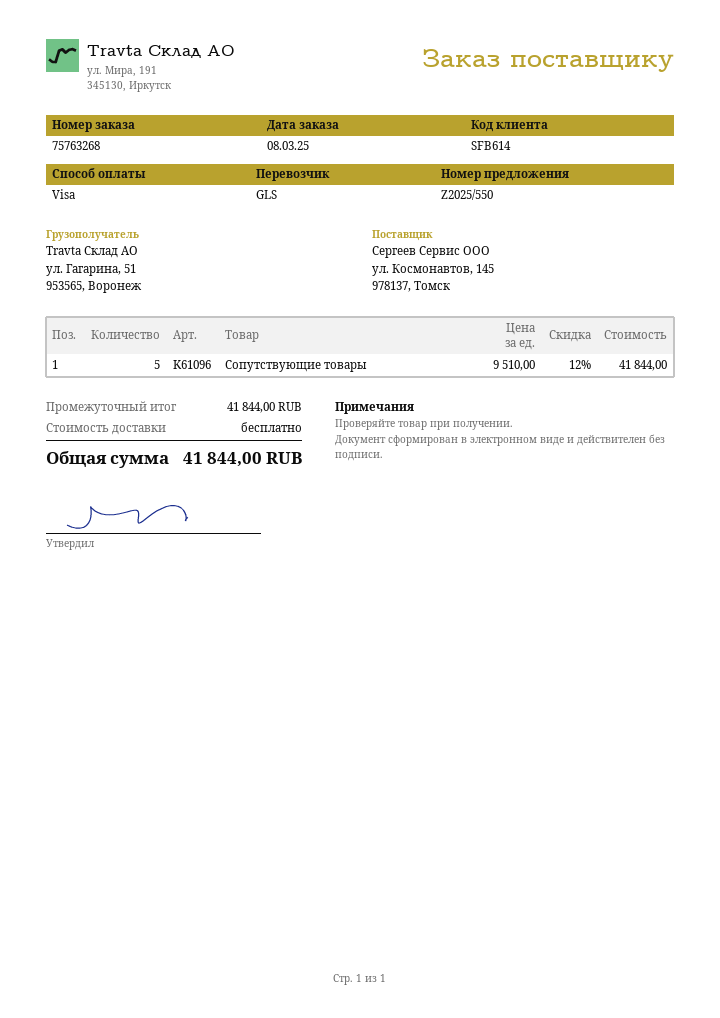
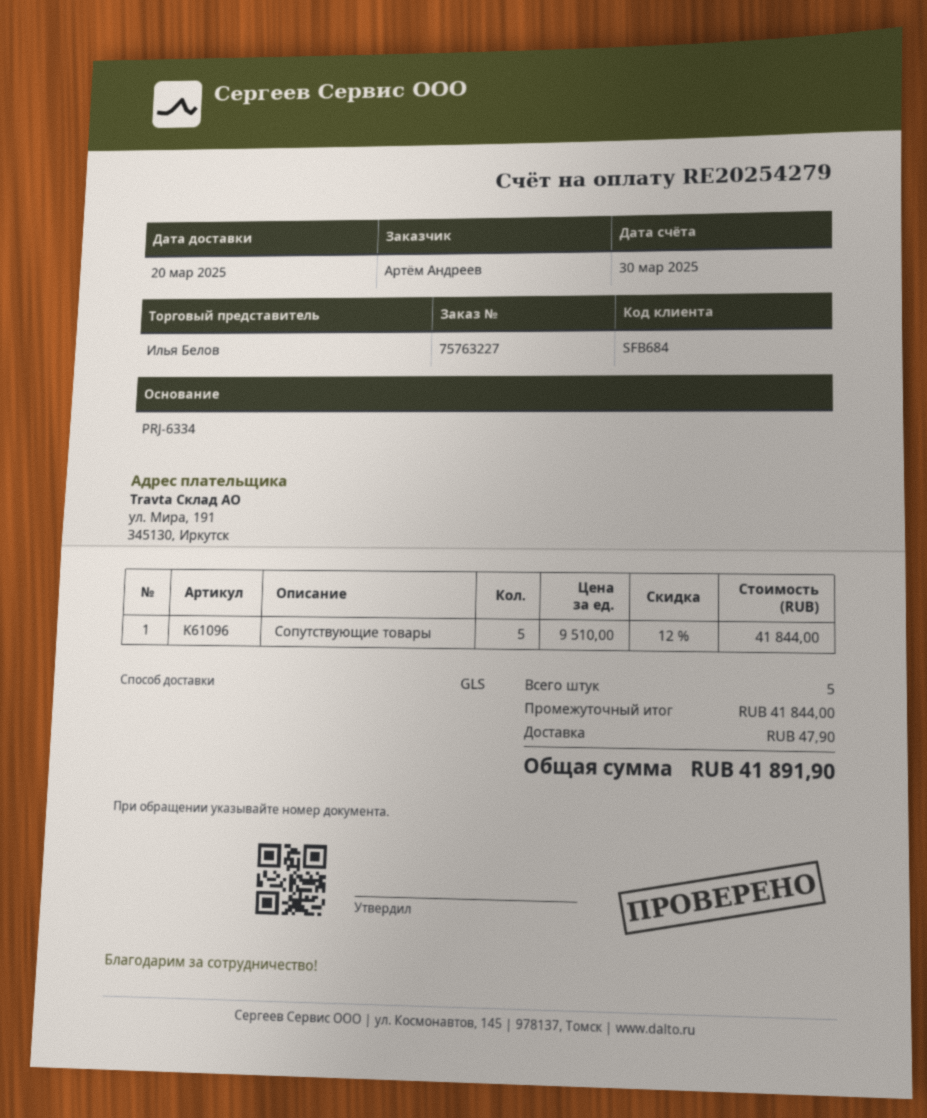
order number: 75763268 -> 75763227
customer number: SFB614 -> SFB684
shipping: 0.00 -> 47.90
total: 41844.00 -> 41891.90

